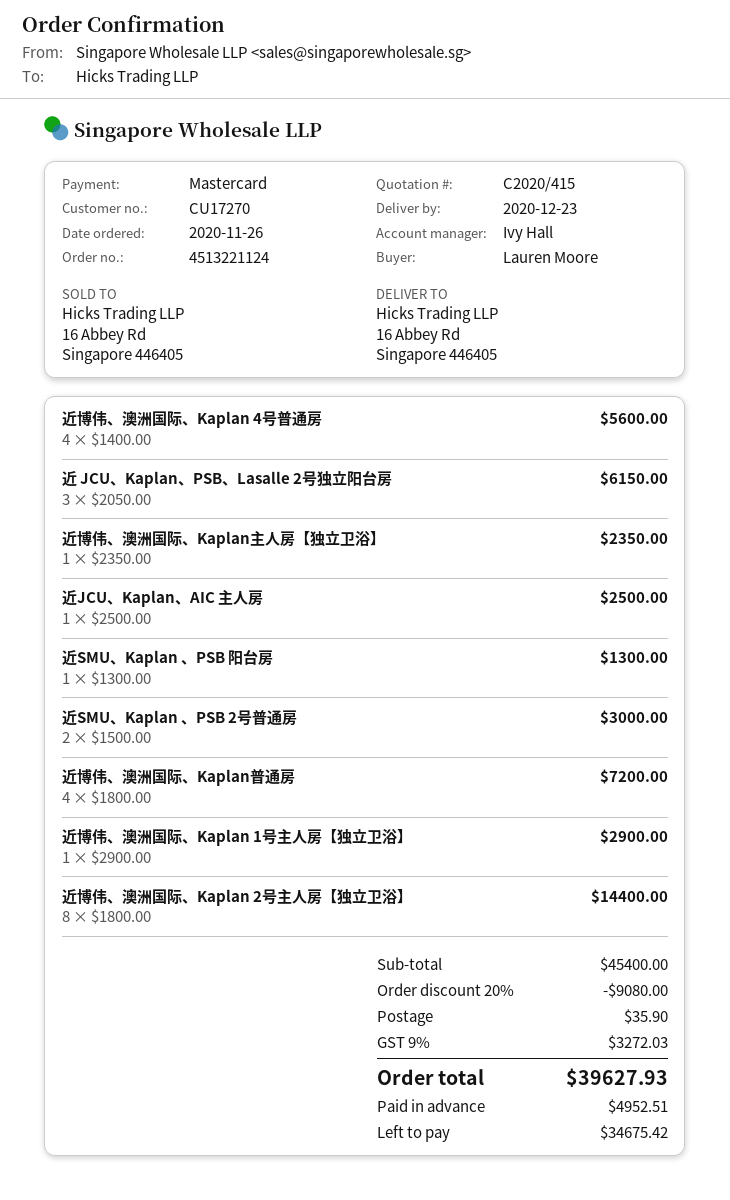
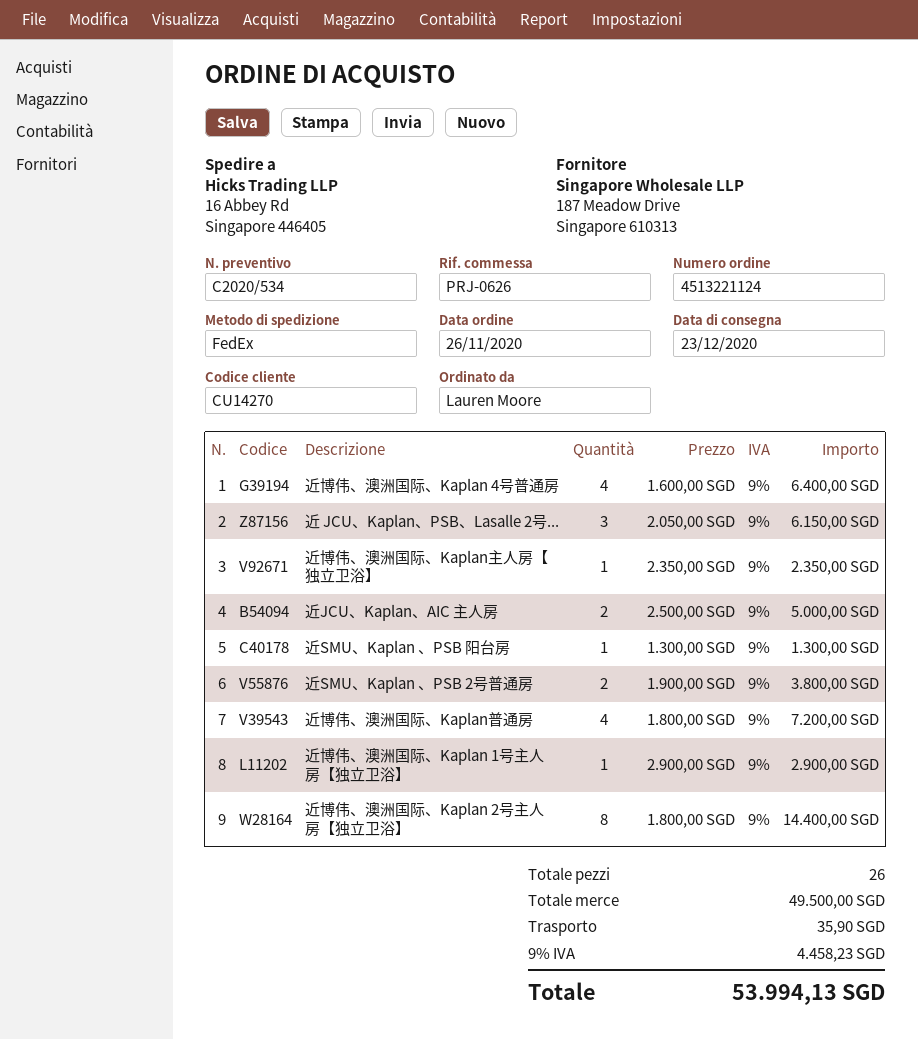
quote number: C2020/415 -> C2020/534
customer number: CU17270 -> CU14270
近博伟、澳洲国际、Kaplan 4号普通房: 4 x 1400.00 = 5600.00 -> 4 x 1600.00 = 6400.00
近JCU、Kaplan、AIC 主人房: 1 x 2500.00 = 2500.00 -> 2 x 2500.00 = 5000.00
近SMU、Kaplan 、PSB 2号普通房: 2 x 1500.00 = 3000.00 -> 2 x 1900.00 = 3800.00
subtotal: 45400.00 -> 49500.00
discount: 20% = 9080.00 -> none
tax: 9% = 3272.03 -> 9% = 4458.23
total: 39627.93 -> 53994.13

